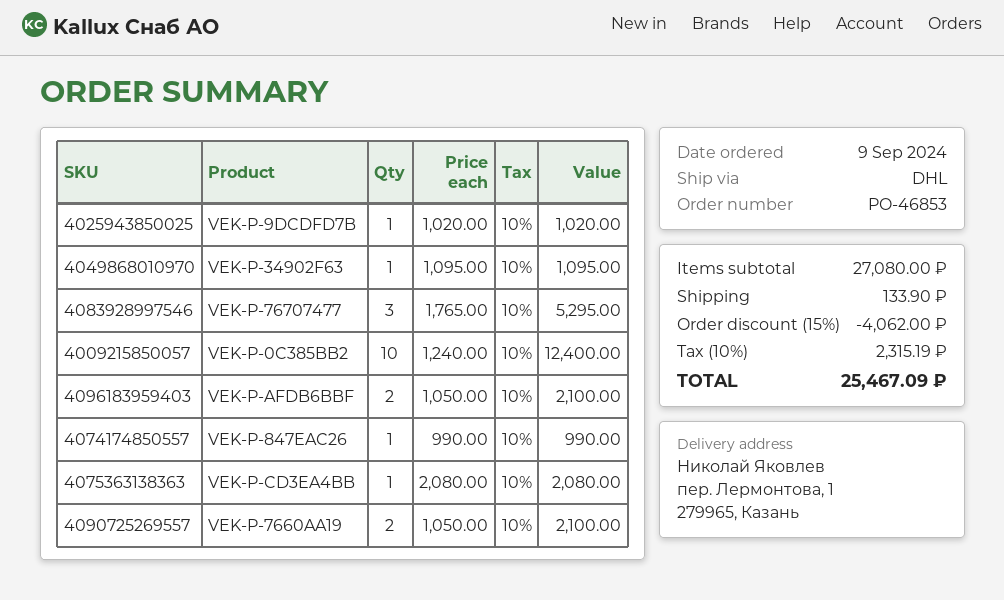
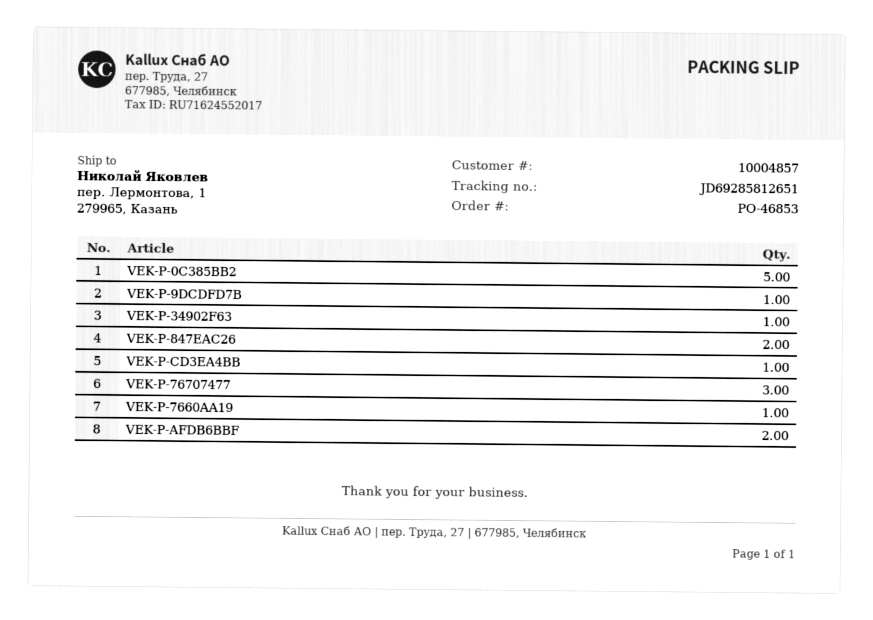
VEK-P-0C385BB2: 10 -> 5
VEK-P-847EAC26: 1 -> 2
VEK-P-7660AA19: 2 -> 1

